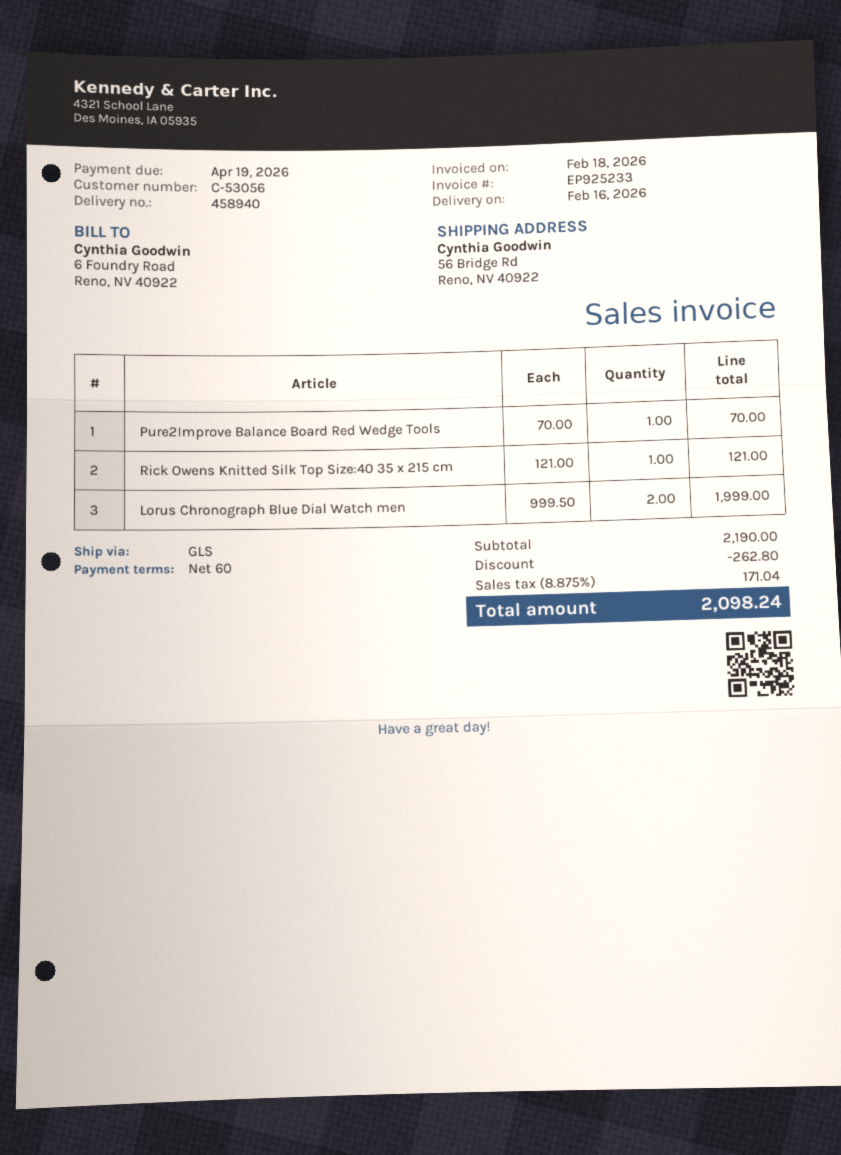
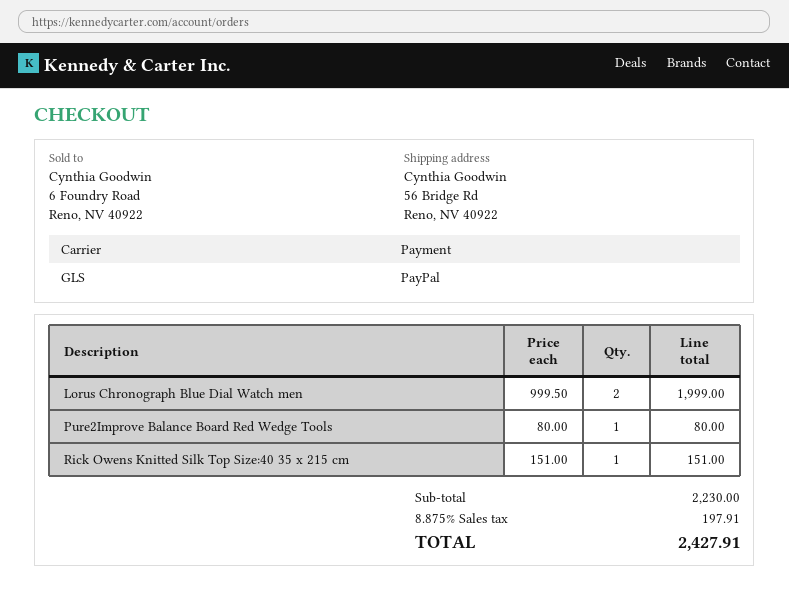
Pure2Improve Balance Board Red Wedge Tools: 1 x 70.00 = 70.00 -> 1 x 80.00 = 80.00
Rick Owens Knitted Silk Top Size:40 35 x 215 cm: 1 x 121.00 = 121.00 -> 1 x 151.00 = 151.00
subtotal: 2190.00 -> 2230.00
discount: 262.80 -> none
tax: 8.875% = 171.04 -> 8.875% = 197.91
total: 2098.24 -> 2427.91

